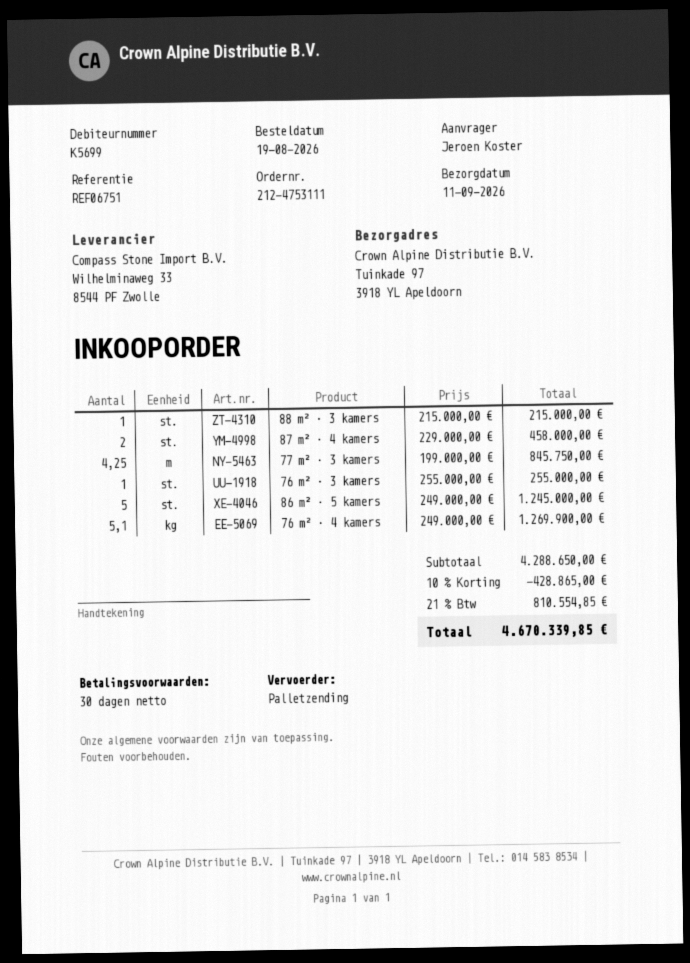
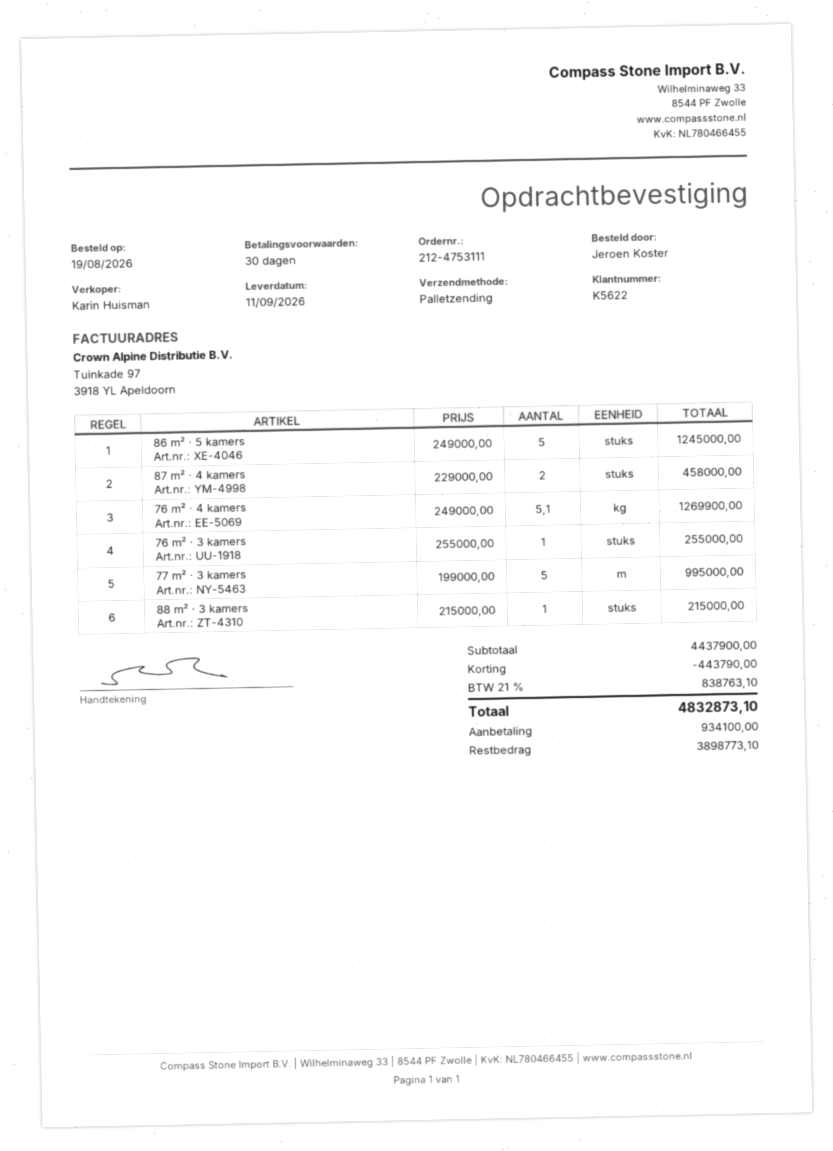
customer number: K5699 -> K5622
77 m² · 3 kamers: 4.25 x 199000.00 = 845750.00 -> 5 x 199000.00 = 995000.00
subtotal: 4288650.00 -> 4437900.00
discount: 428865.00 -> 443790.00
tax: 21% = 810554.85 -> 21% = 838763.10
total: 4670339.85 -> 4832873.10

